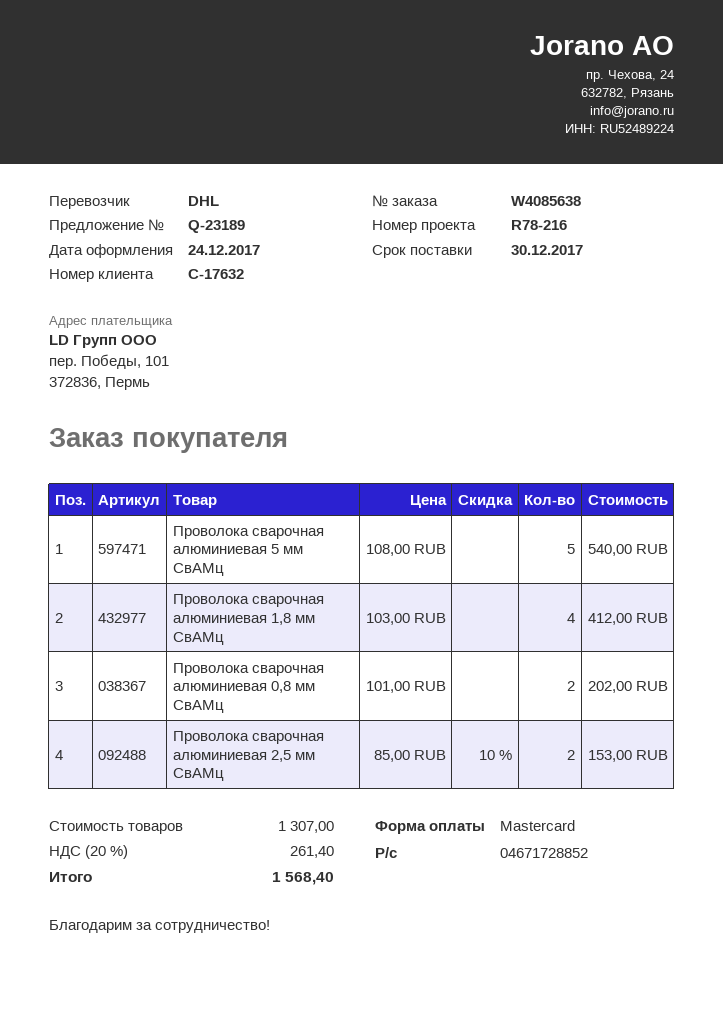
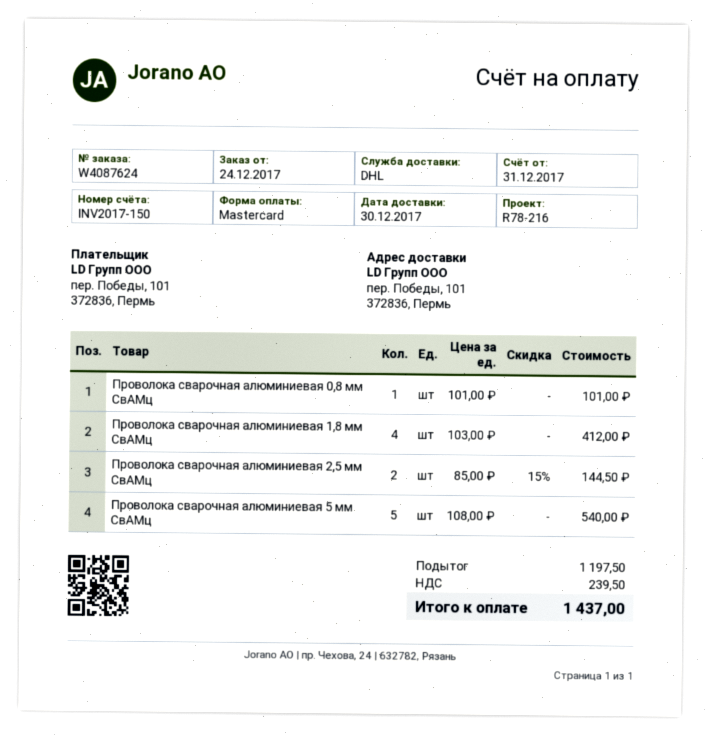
order number: W4085638 -> W4087624
Проволока сварочная алюминиевая 0,8 мм СвАМц: 2 x 101.00 = 202.00 -> 1 x 101.00 = 101.00
Проволока сварочная алюминиевая 2,5 мм СвАМц: 2 x 85.00 - 10% = 153.00 -> 2 x 85.00 - 15% = 144.50
subtotal: 1307.00 -> 1197.50
tax: 261.40 -> 239.50
total: 1568.40 -> 1437.00

